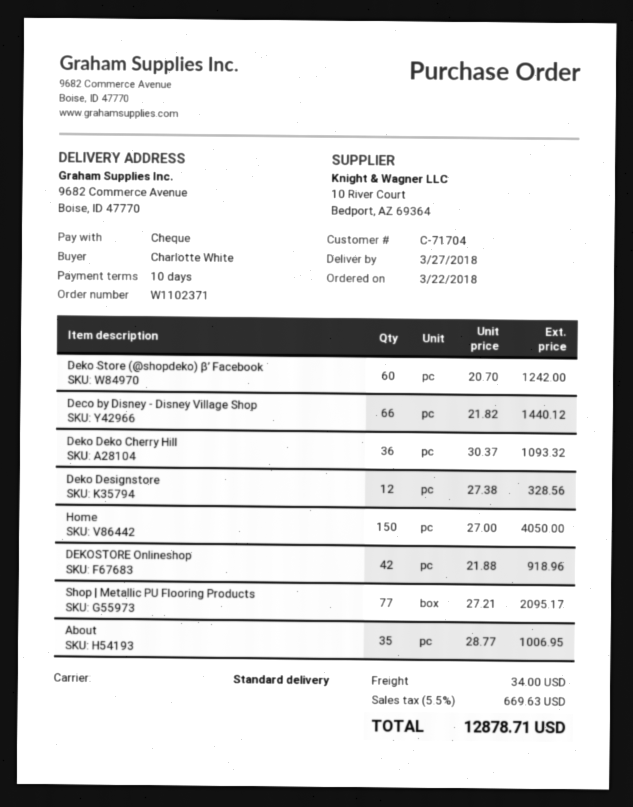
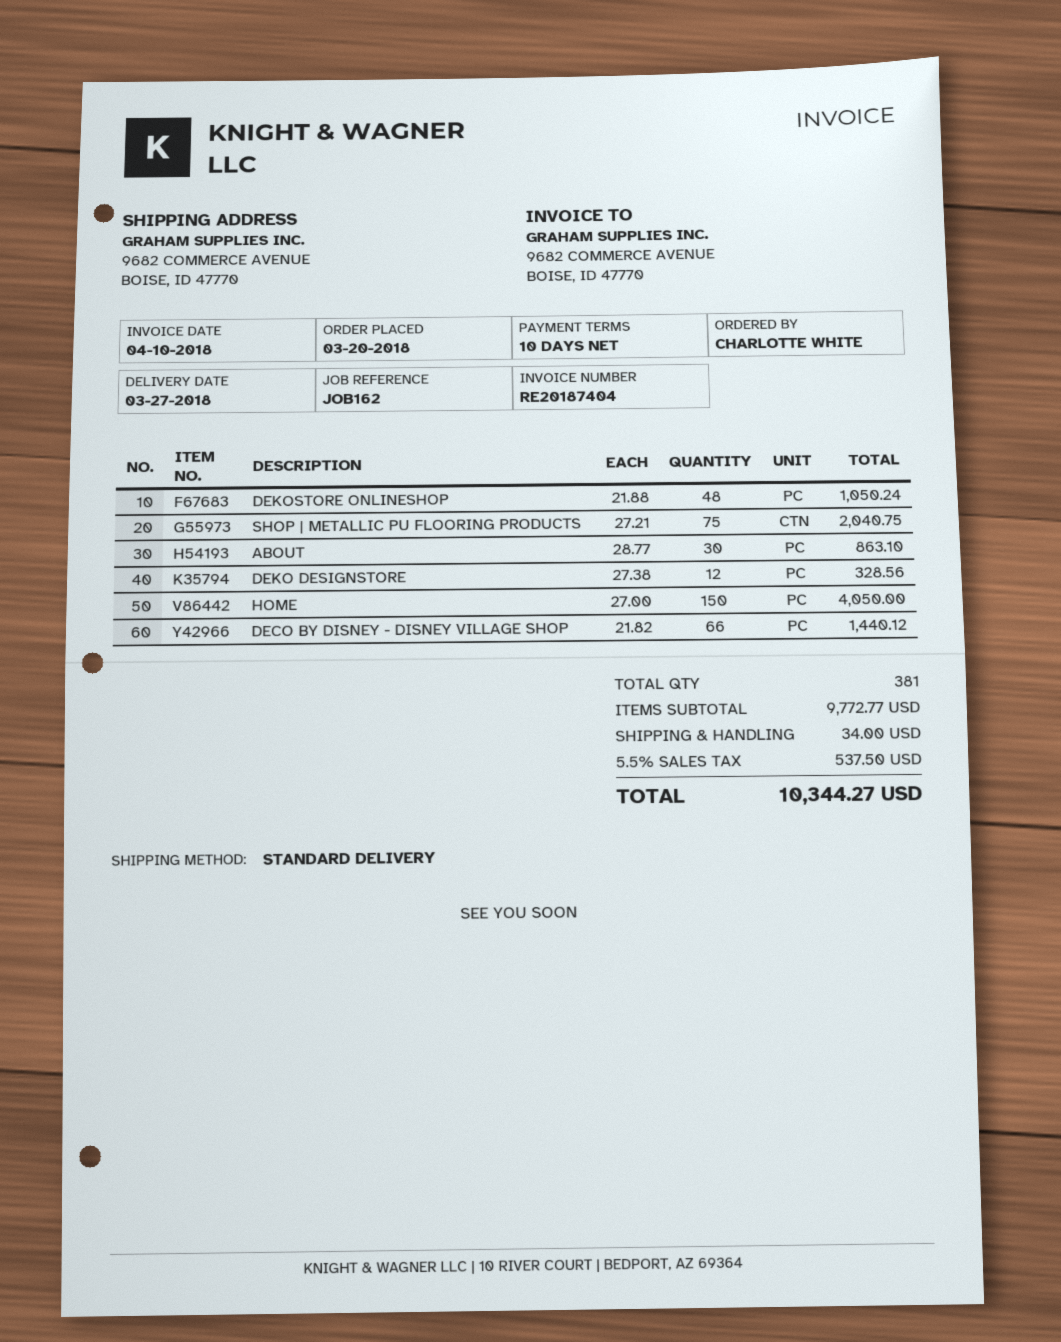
order date: 2018-03-22 -> 2018-03-20
Deko Store (@shopdeko) β’ Facebook: 60 x 20.70 = 1242.00 -> none
Deko Deko Cherry Hill: 36 x 30.37 = 1093.32 -> none
DEKOSTORE Onlineshop: 42 x 21.88 = 918.96 -> 48 x 21.88 = 1050.24
Shop | Metallic PU Flooring Products: 77 x 27.21 = 2095.17 -> 75 x 27.21 = 2040.75
About: 35 x 28.77 = 1006.95 -> 30 x 28.77 = 863.10
tax: 5.5% = 669.63 -> 5.5% = 537.50
total: 12878.71 -> 10344.27

